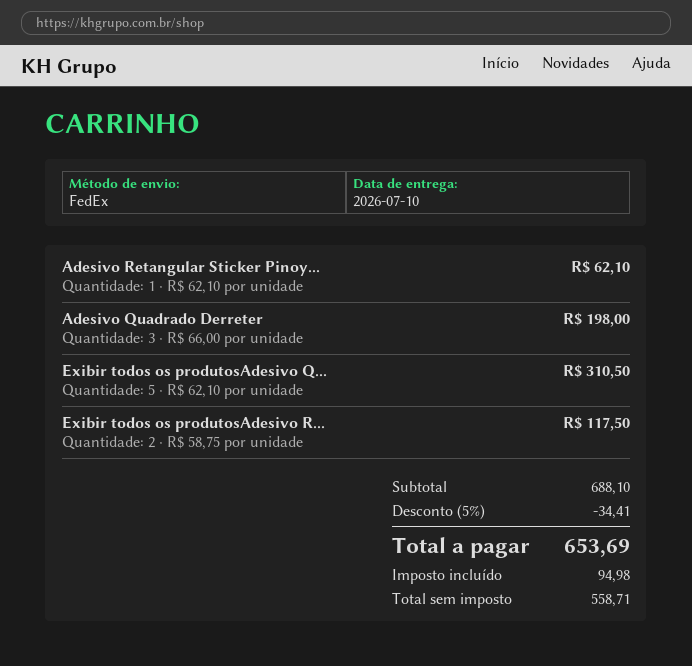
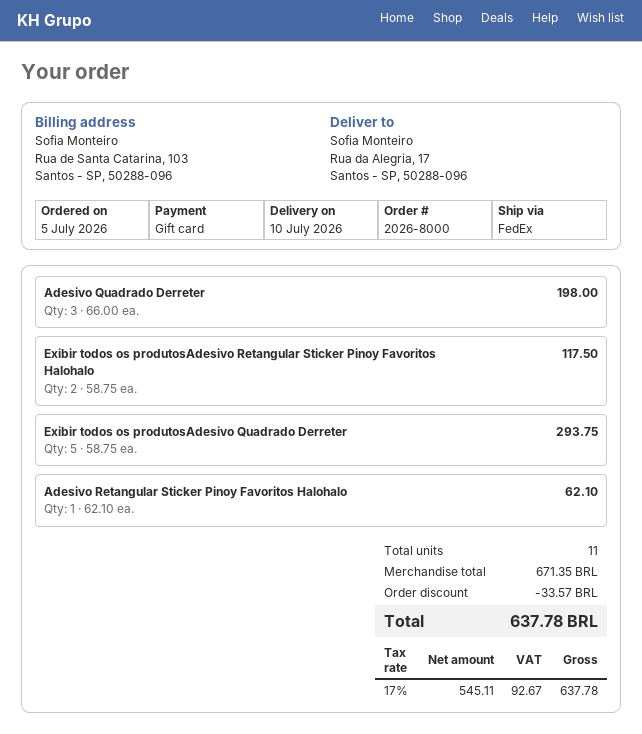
Exibir todos os produtosAdesivo Q...: 5 x 62.10 = 310.50 -> 5 x 58.75 = 293.75
subtotal: 688.10 -> 671.35
discount: 34.41 -> 33.57
net: 558.71 -> 545.11
tax: 94.98 -> 92.67
total: 653.69 -> 637.78

